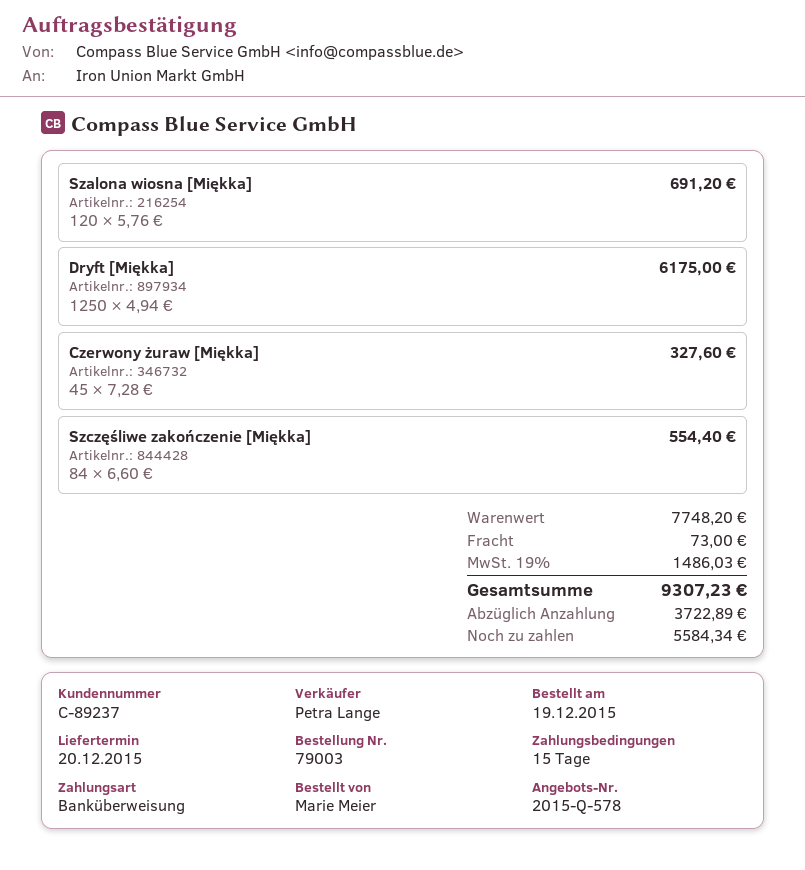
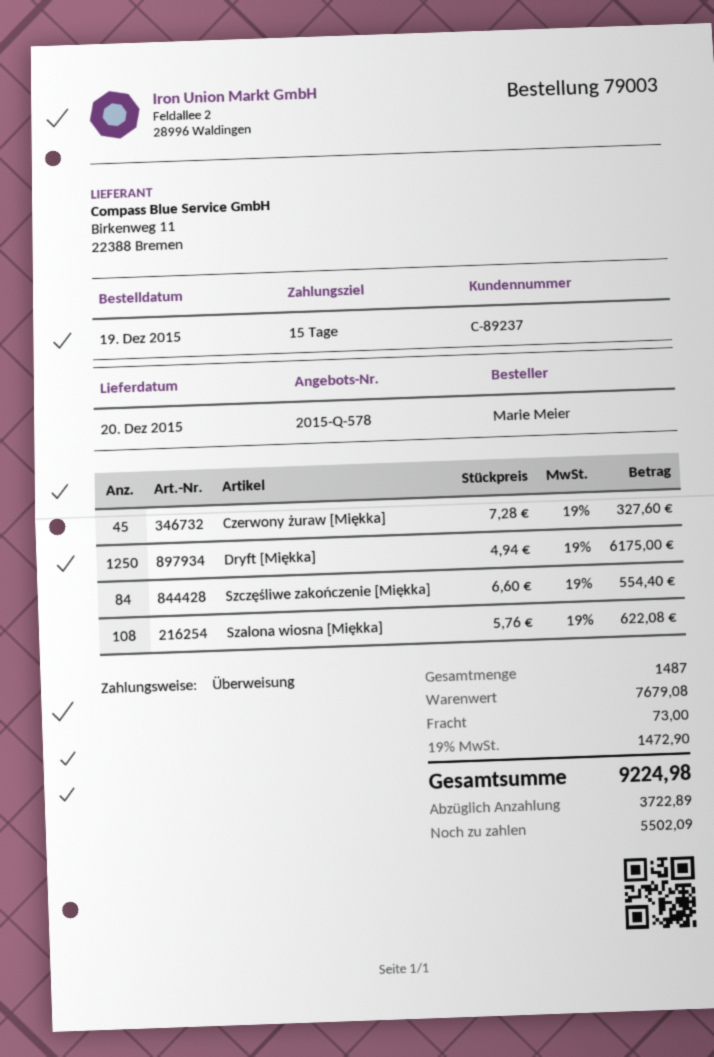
Szalona wiosna [Miękka]: 120 x 5.76 = 691.20 -> 108 x 5.76 = 622.08
subtotal: 7748.20 -> 7679.08
tax: 19% = 1486.03 -> 19% = 1472.90
total: 9307.23 -> 9224.98
balance: 5584.34 -> 5502.09

